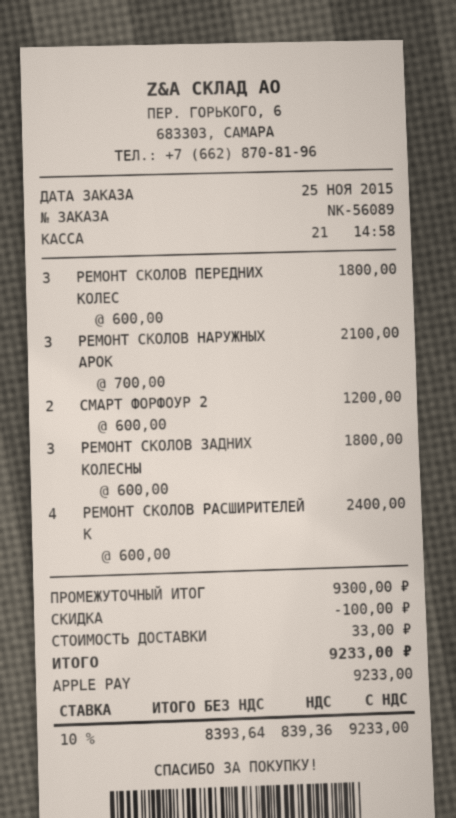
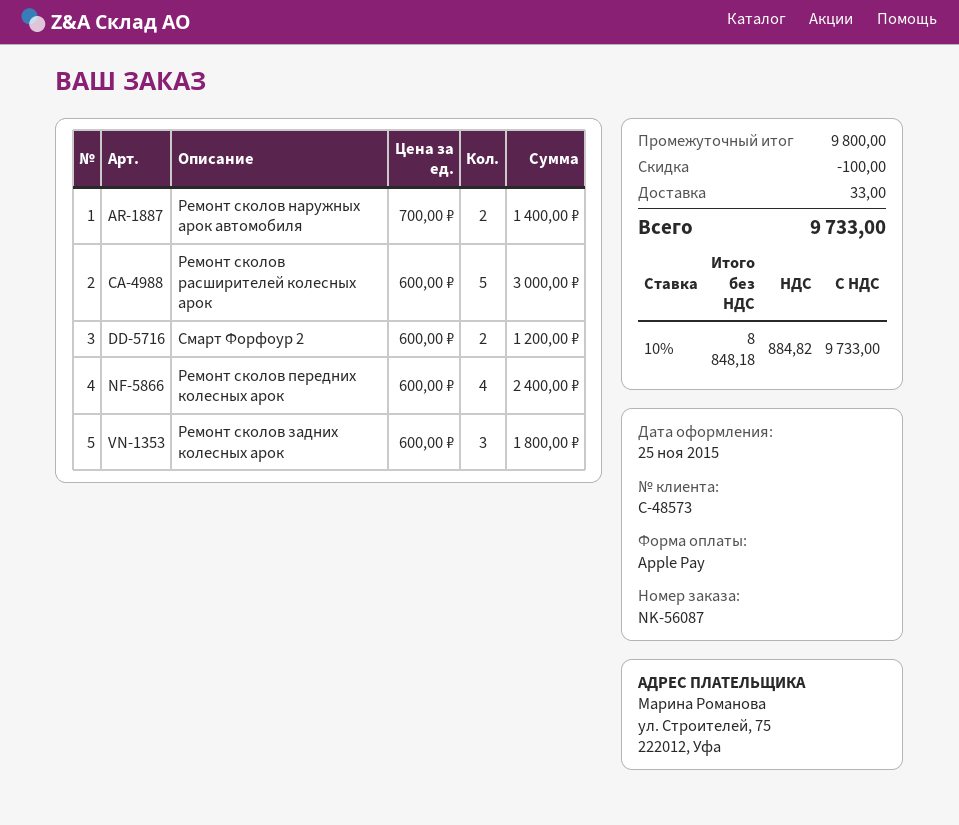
order number: NK-56089 -> NK-56087
РЕМОНТ СКОЛОВ ПЕРЕДНИХ КОЛЕС: 3 x 600.00 = 1800.00 -> 4 x 600.00 = 2400.00
РЕМОНТ СКОЛОВ НАРУЖНЫХ АРОК: 3 x 700.00 = 2100.00 -> 2 x 700.00 = 1400.00
РЕМОНТ СКОЛОВ РАСШИРИТЕЛЕЙ К: 4 x 600.00 = 2400.00 -> 5 x 600.00 = 3000.00
subtotal: 9300.00 -> 9800.00
net: 8393.64 -> 8848.18
tax: 10% = 839.36 -> 10% = 884.82
total: 9233.00 -> 9733.00

